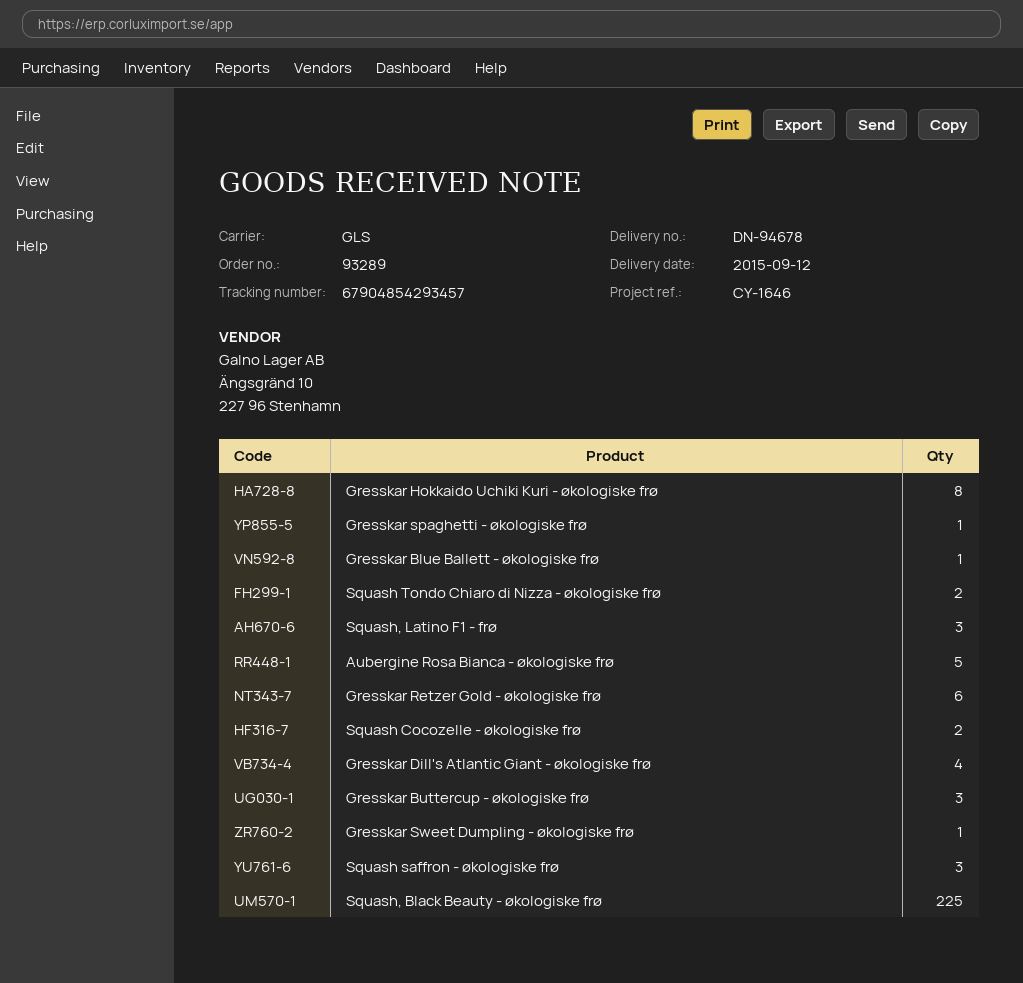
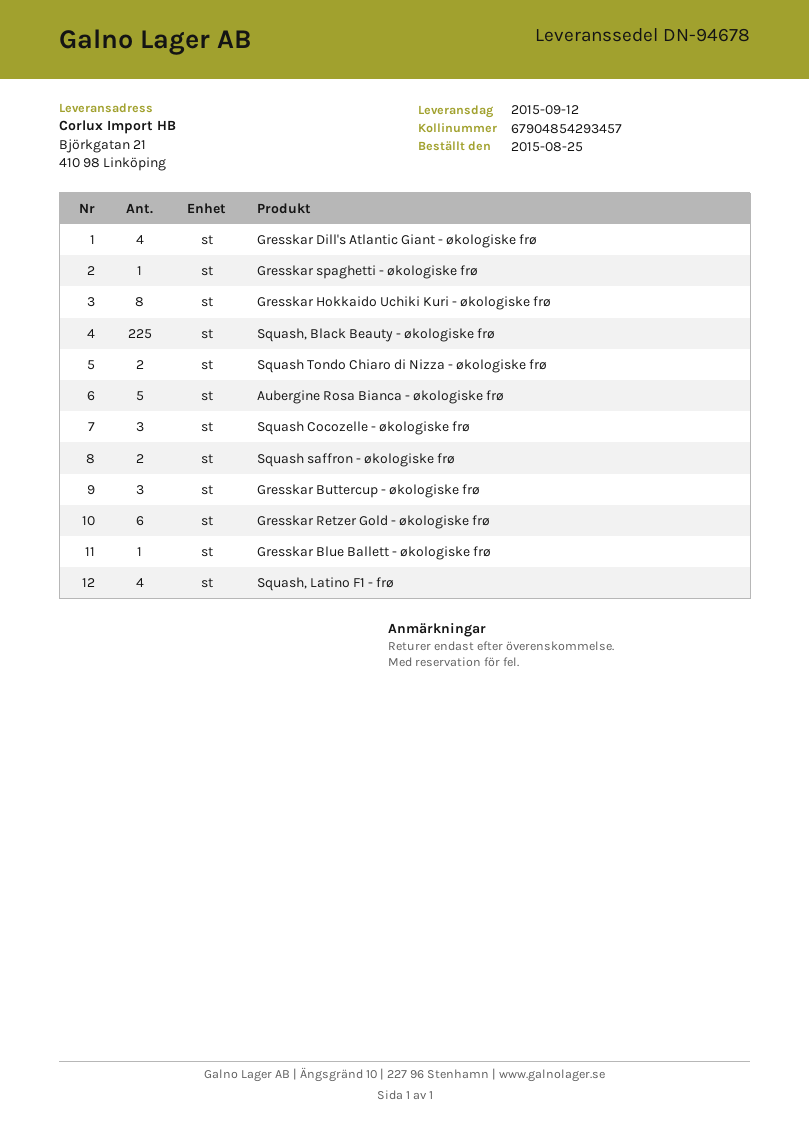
Squash, Latino F1 - frø: 3 -> 4
Squash Cocozelle - økologiske frø: 2 -> 3
Gresskar Sweet Dumpling - økologiske frø: 1 -> none
Squash saffron - økologiske frø: 3 -> 2

